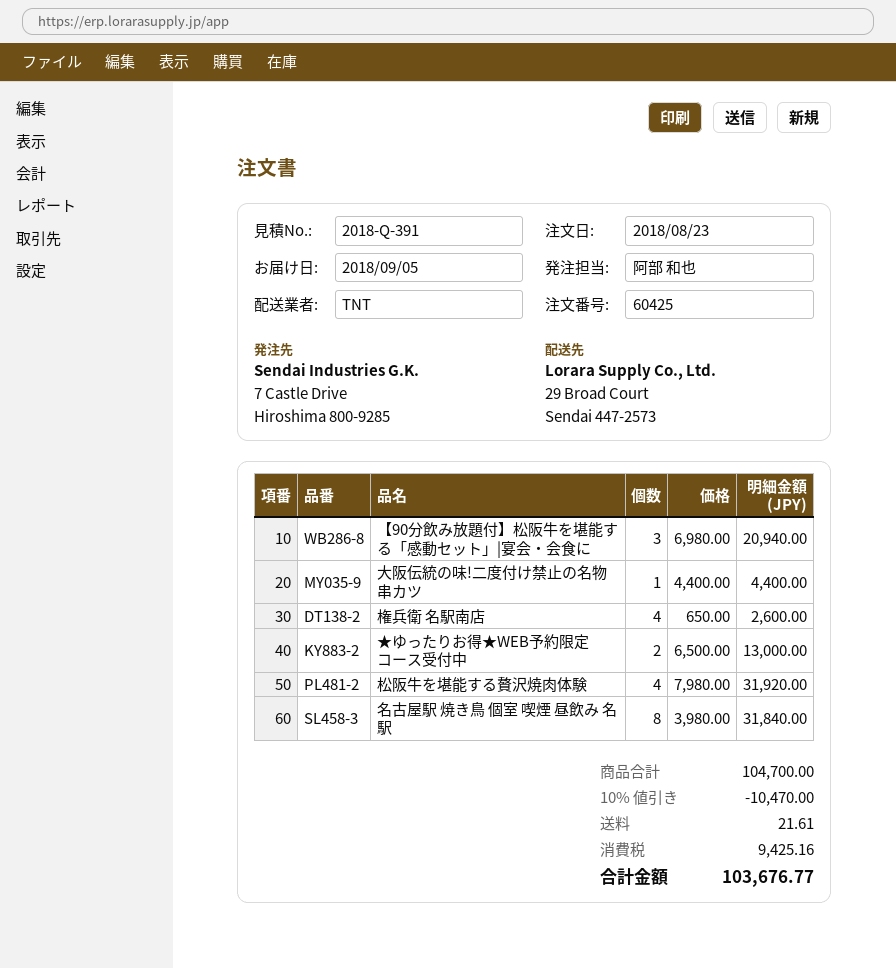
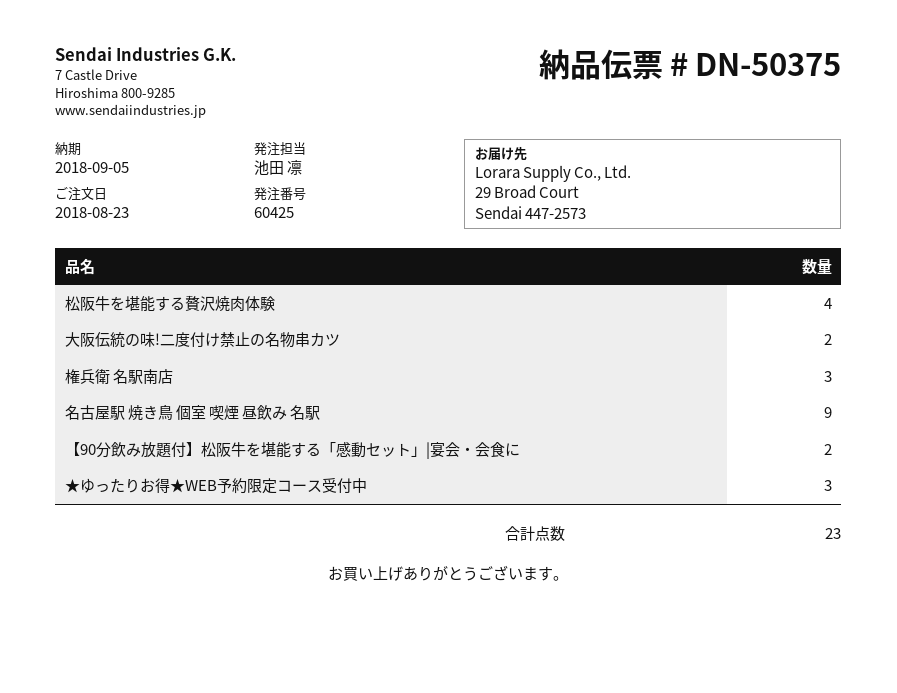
ordered by: 阿部 和也 -> 池田 凛
【90分飲み放題付】松阪牛を堪能する「感動セット」|宴会・会食に: 3 -> 2
大阪伝統の味!二度付け禁止の名物串カツ: 1 -> 2
権兵衛 名駅南店: 4 -> 3
★ゆったりお得★WEB予約限定コース受付中: 2 -> 3
名古屋駅 焼き鳥 個室 喫煙 昼飲み 名駅: 8 -> 9

